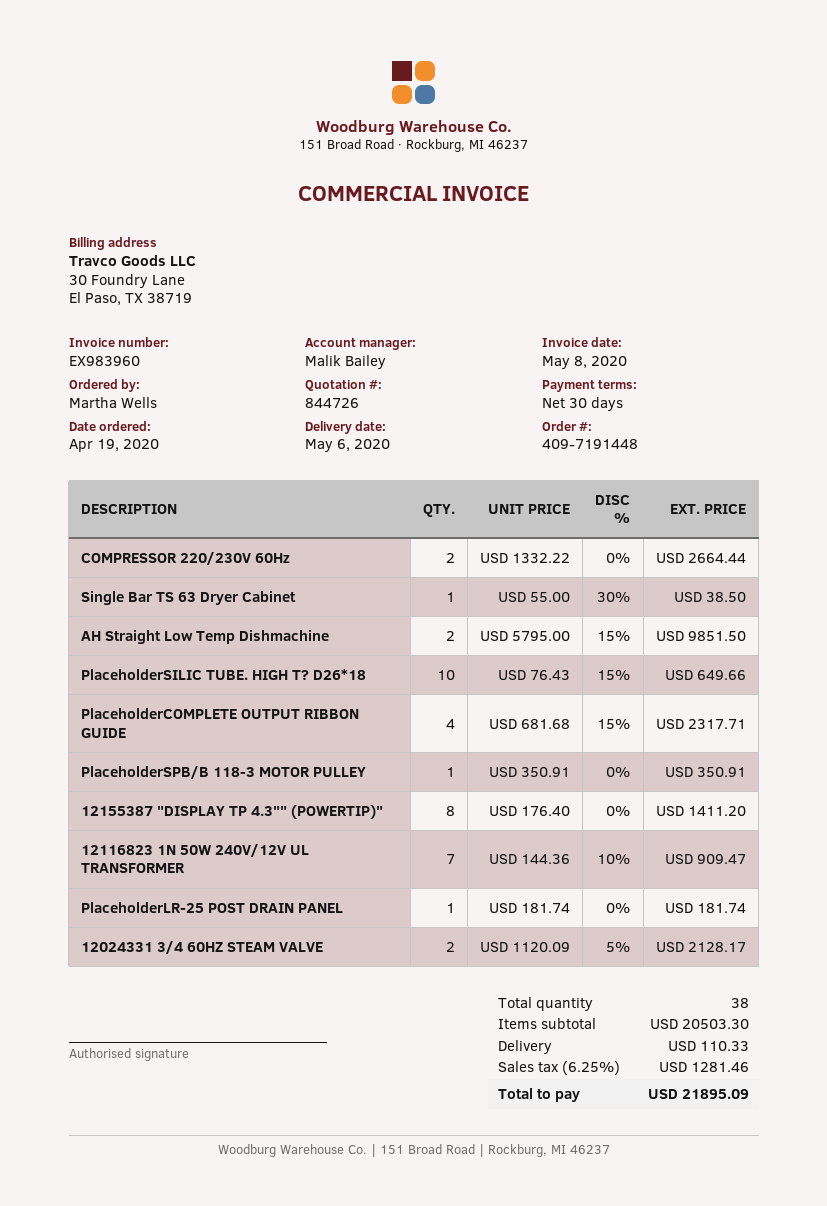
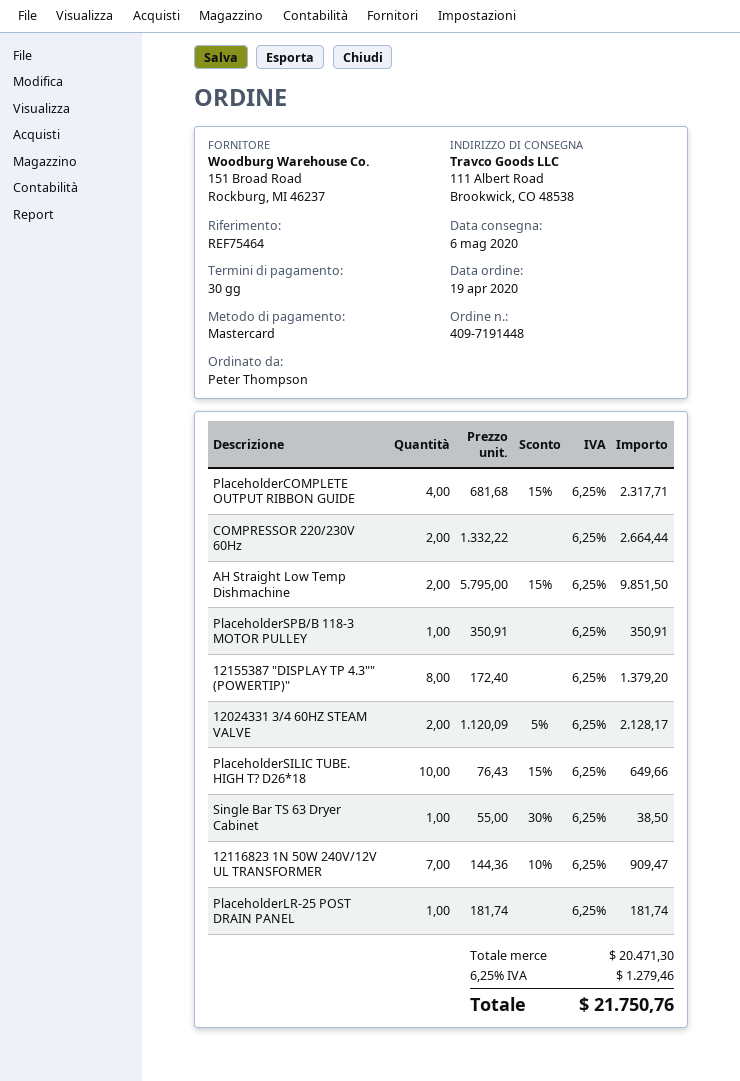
ordered by: Martha Wells -> Peter Thompson
12155387 "DISPLAY TP 4.3"" (POWERTIP)": 8 x 176.40 = 1411.20 -> 8 x 172.40 = 1379.20
subtotal: 20503.30 -> 20471.30
shipping: 110.33 -> none
tax: 6.25% = 1281.46 -> 6.25% = 1279.46
total: 21895.09 -> 21750.76

